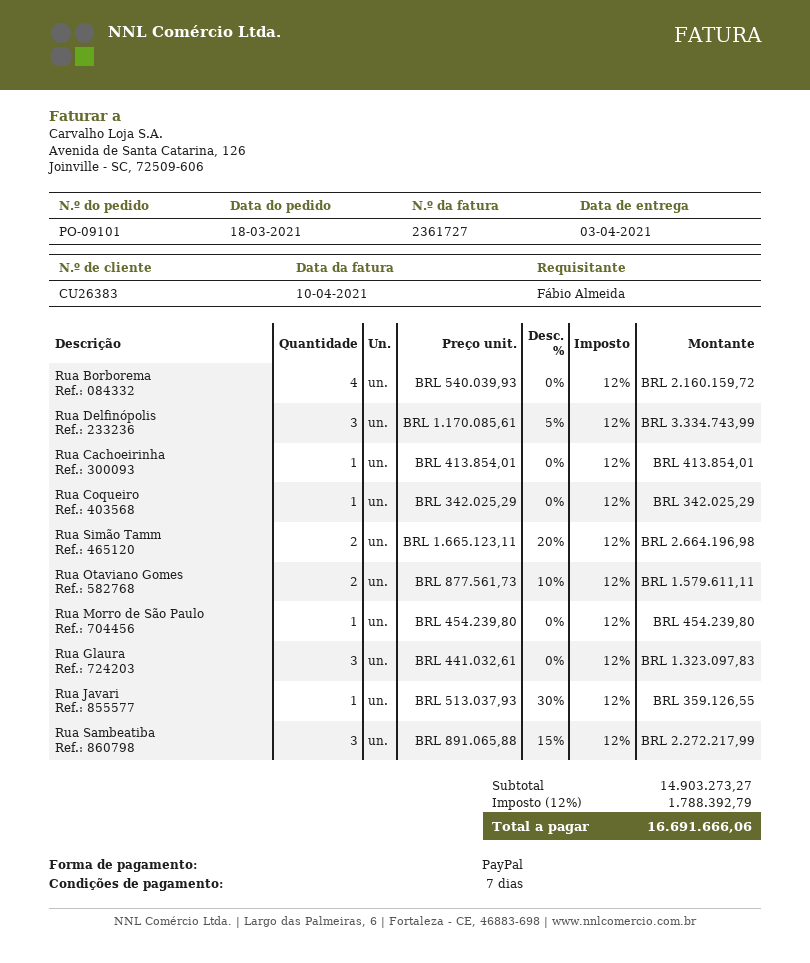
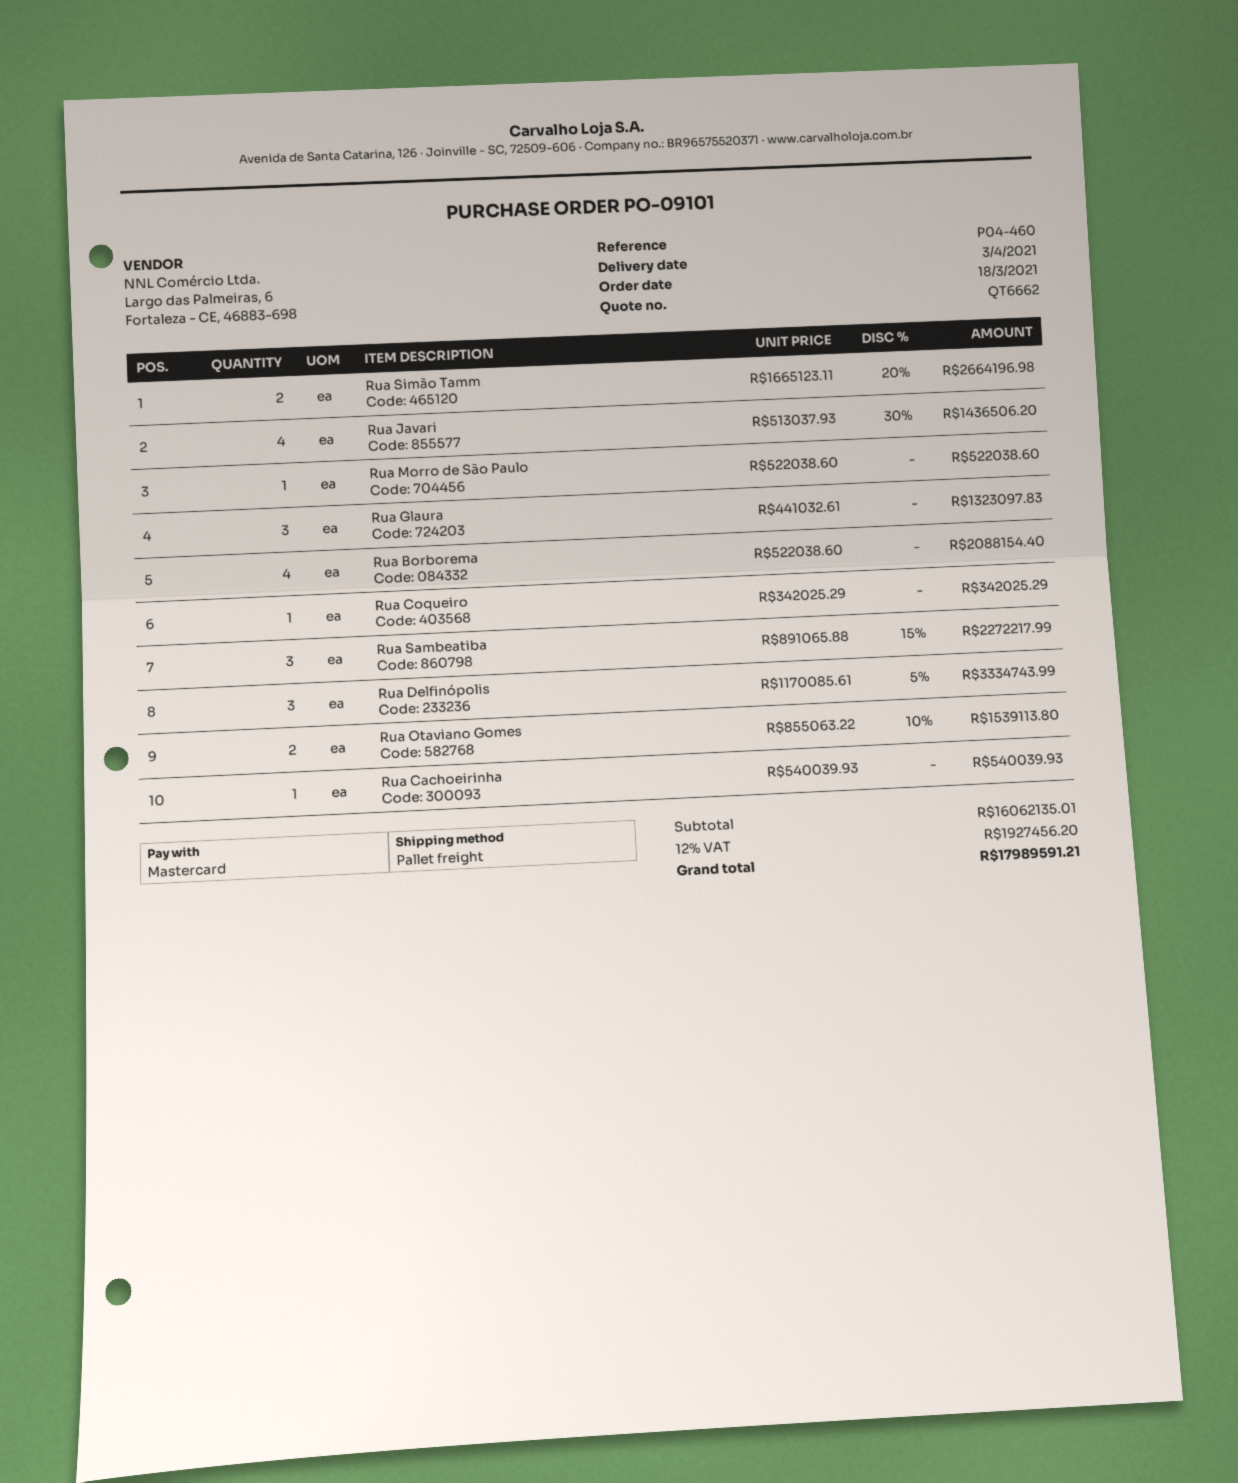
payment method: PayPal -> Mastercard
Rua Borborema: 4 x 540039.93 = 2160159.72 -> 4 x 522038.60 = 2088154.40
Rua Cachoeirinha: 1 x 413854.01 = 413854.01 -> 1 x 540039.93 = 540039.93
Rua Otaviano Gomes: 2 x 877561.73 - 10% = 1579611.11 -> 2 x 855063.22 - 10% = 1539113.80
Rua Morro de São Paulo: 1 x 454239.80 = 454239.80 -> 1 x 522038.60 = 522038.60
Rua Javari: 1 x 513037.93 - 30% = 359126.55 -> 4 x 513037.93 - 30% = 1436506.20
subtotal: 14903273.27 -> 16062135.01
tax: 12% = 1788392.79 -> 12% = 1927456.20
total: 16691666.06 -> 17989591.21

